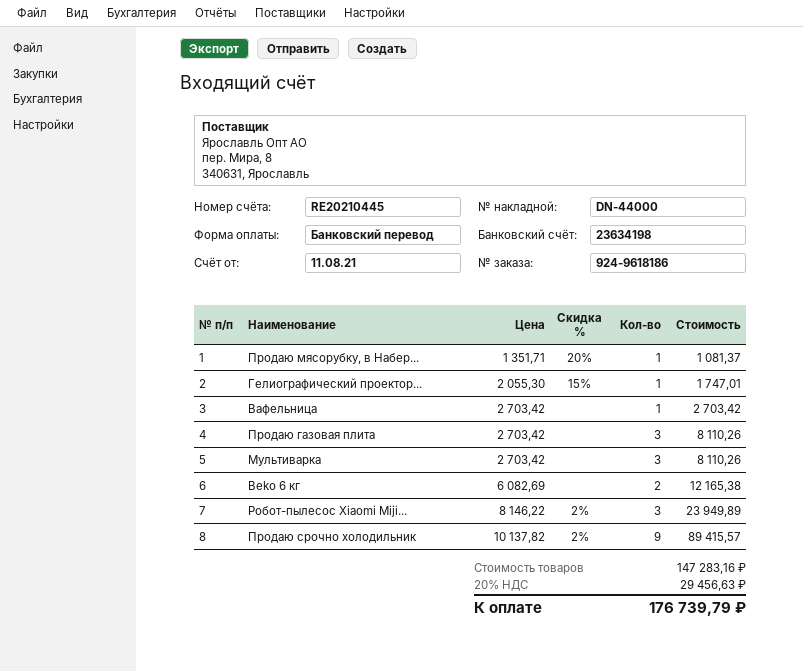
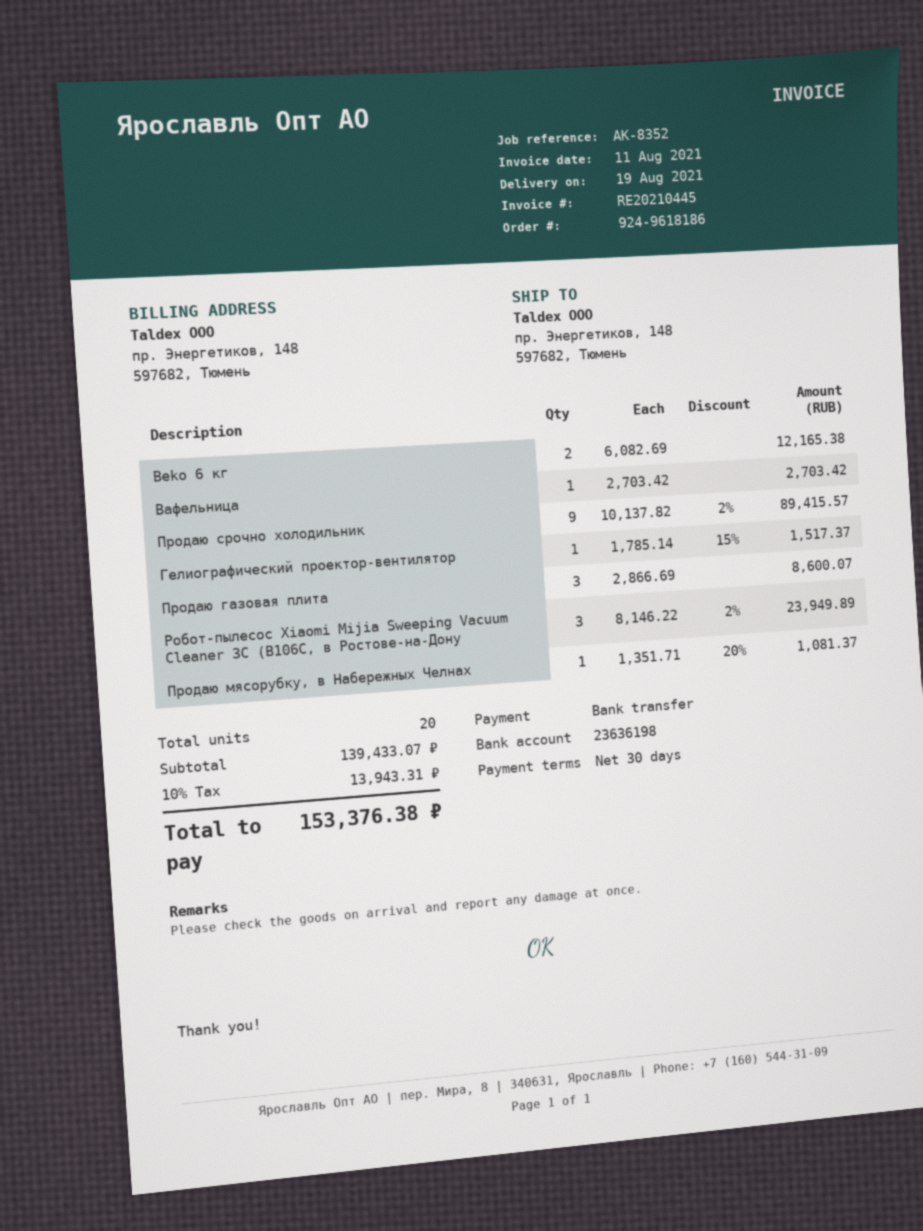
bank account: 23634198 -> 23636198
Гелиографический проектор...: 1 x 2055.30 - 15% = 1747.01 -> 1 x 1785.14 - 15% = 1517.37
Продаю газовая плита: 3 x 2703.42 = 8110.26 -> 3 x 2866.69 = 8600.07
Мультиварка: 3 x 2703.42 = 8110.26 -> none
subtotal: 147283.16 -> 139433.07
tax: 20% = 29456.63 -> 10% = 13943.31
total: 176739.79 -> 153376.38

